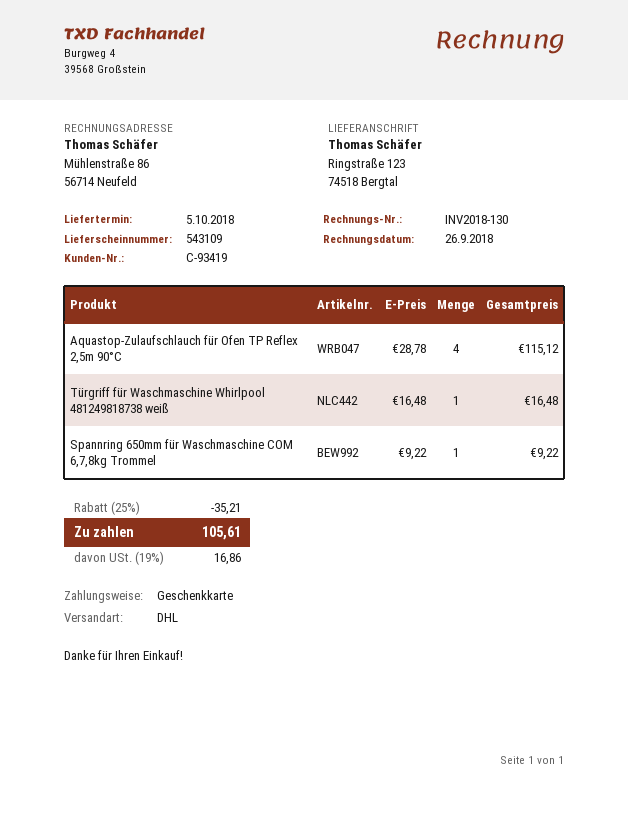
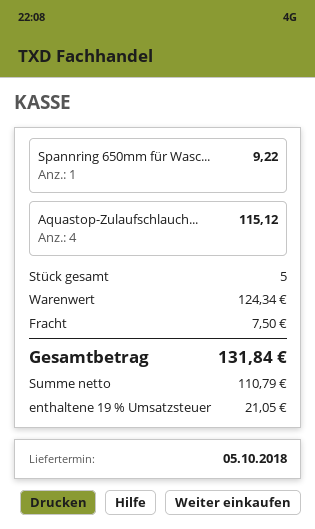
Türgriff für Waschmaschine Whirlpool 481249818738 weiß: 1 for 16.48 -> none
discount: 25% = 35.21 -> none
shipping: none -> 7.50
tax: 19% = 16.86 -> 19% = 21.05
total: 105.61 -> 131.84

